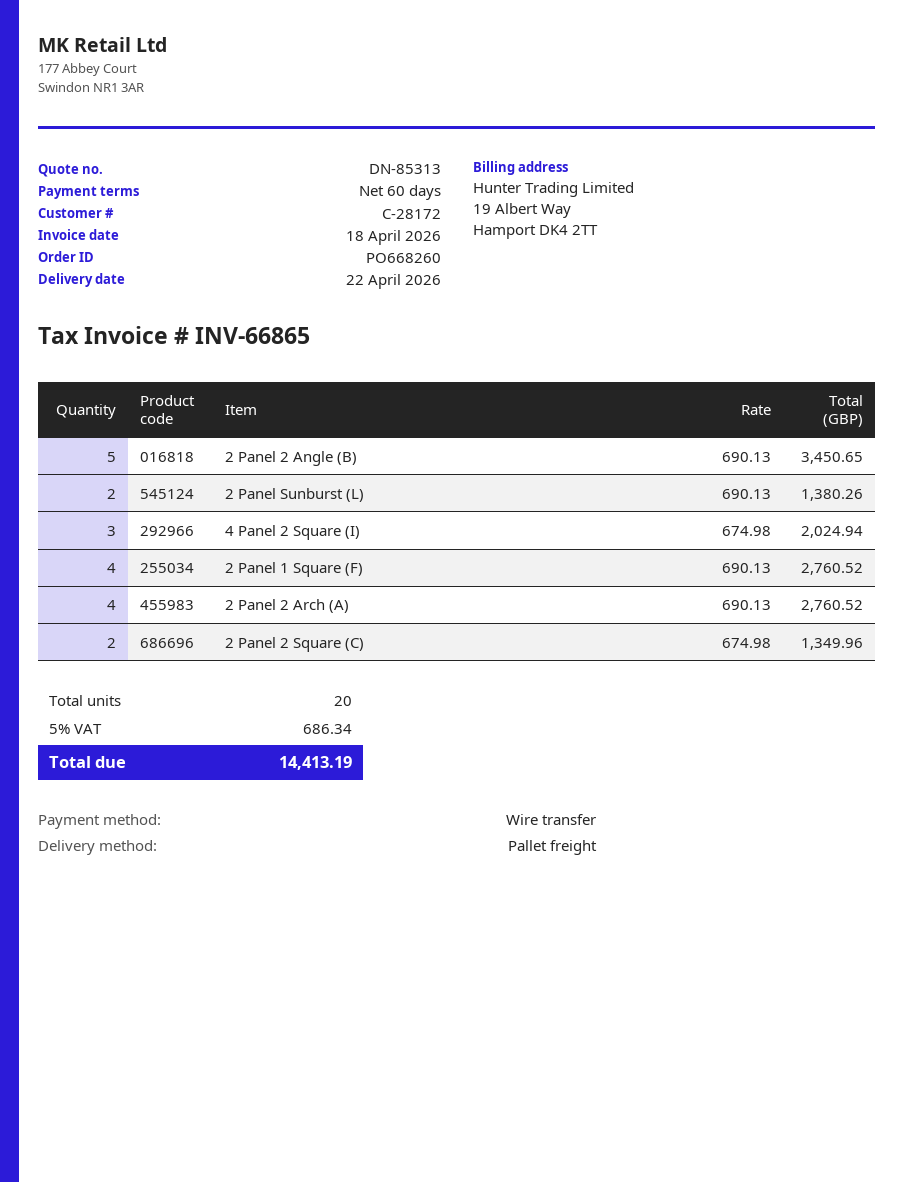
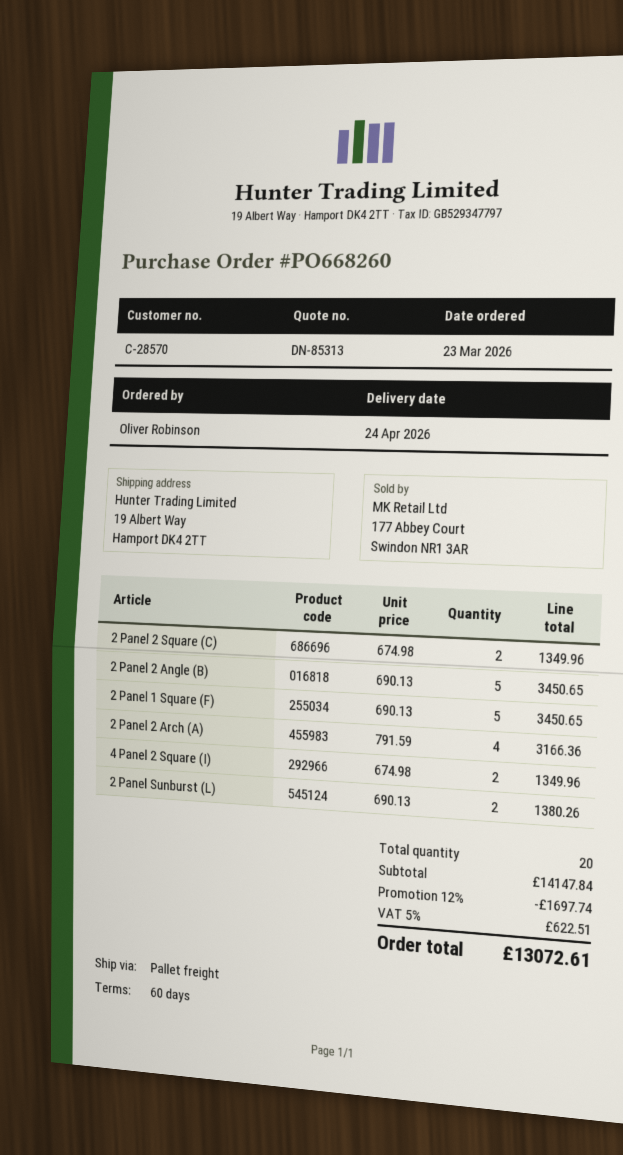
delivery date: 2026-04-22 -> 2026-04-24
customer number: C-28172 -> C-28570
4 Panel 2 Square (I): 3 x 674.98 = 2024.94 -> 2 x 674.98 = 1349.96
2 Panel 1 Square (F): 4 x 690.13 = 2760.52 -> 5 x 690.13 = 3450.65
2 Panel 2 Arch (A): 4 x 690.13 = 2760.52 -> 4 x 791.59 = 3166.36
discount: none -> 12% = 1697.74
tax: 5% = 686.34 -> 5% = 622.51
total: 14413.19 -> 13072.61

